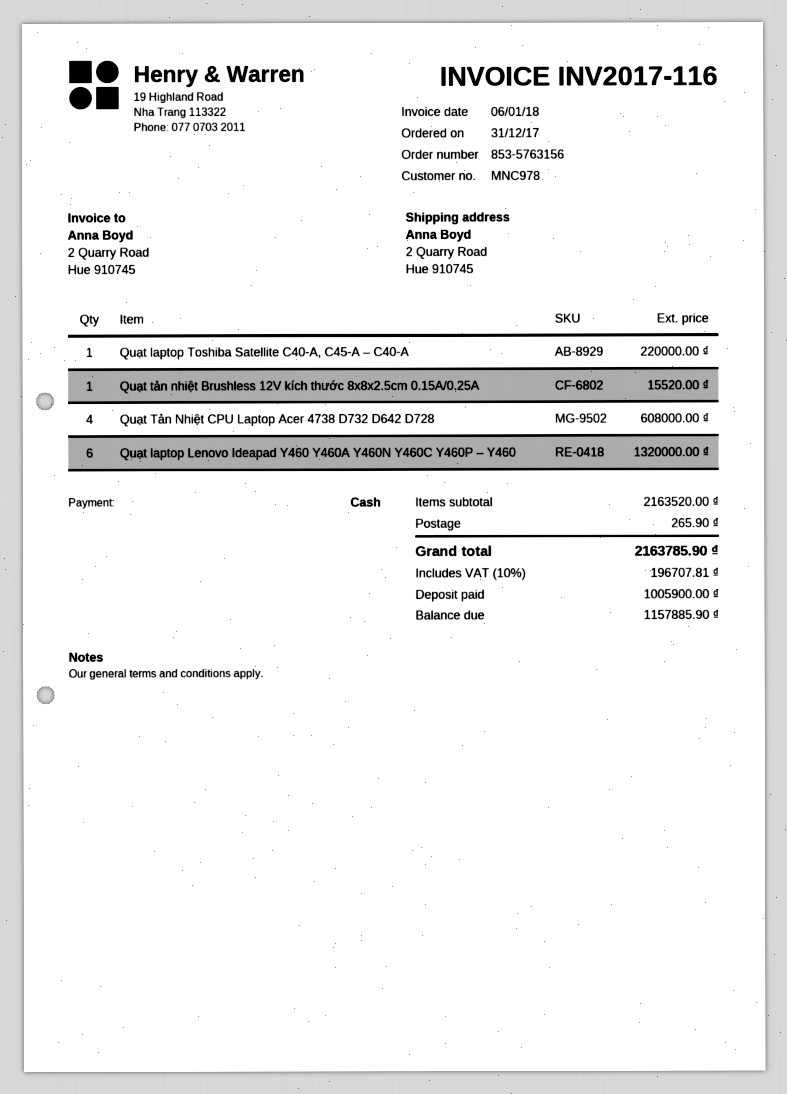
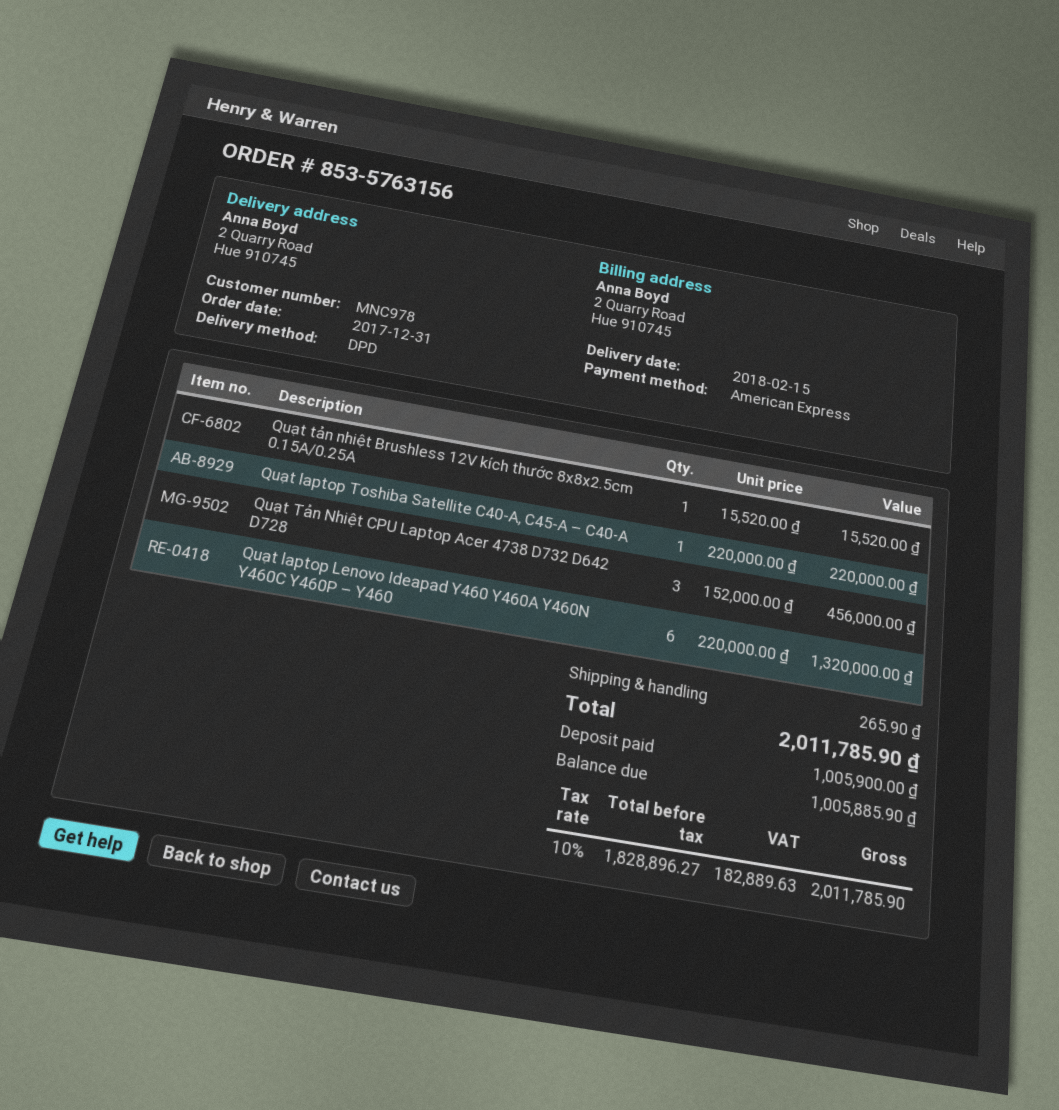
payment method: cash -> American Express
Quạt Tản Nhiệt CPU Laptop Acer 4738 D732 D642 D728: 4 for 608000.00 -> 3 for 456000.00
tax: 10% = 196707.81 -> 10% = 182889.63
total: 2163785.90 -> 2011785.90
balance: 1157885.90 -> 1005885.90

